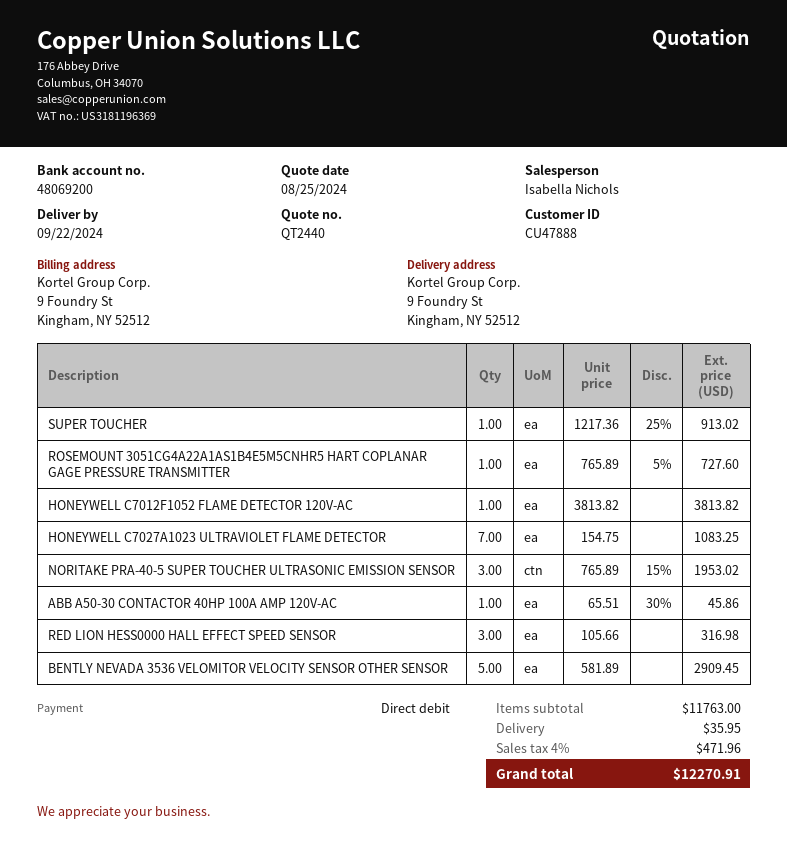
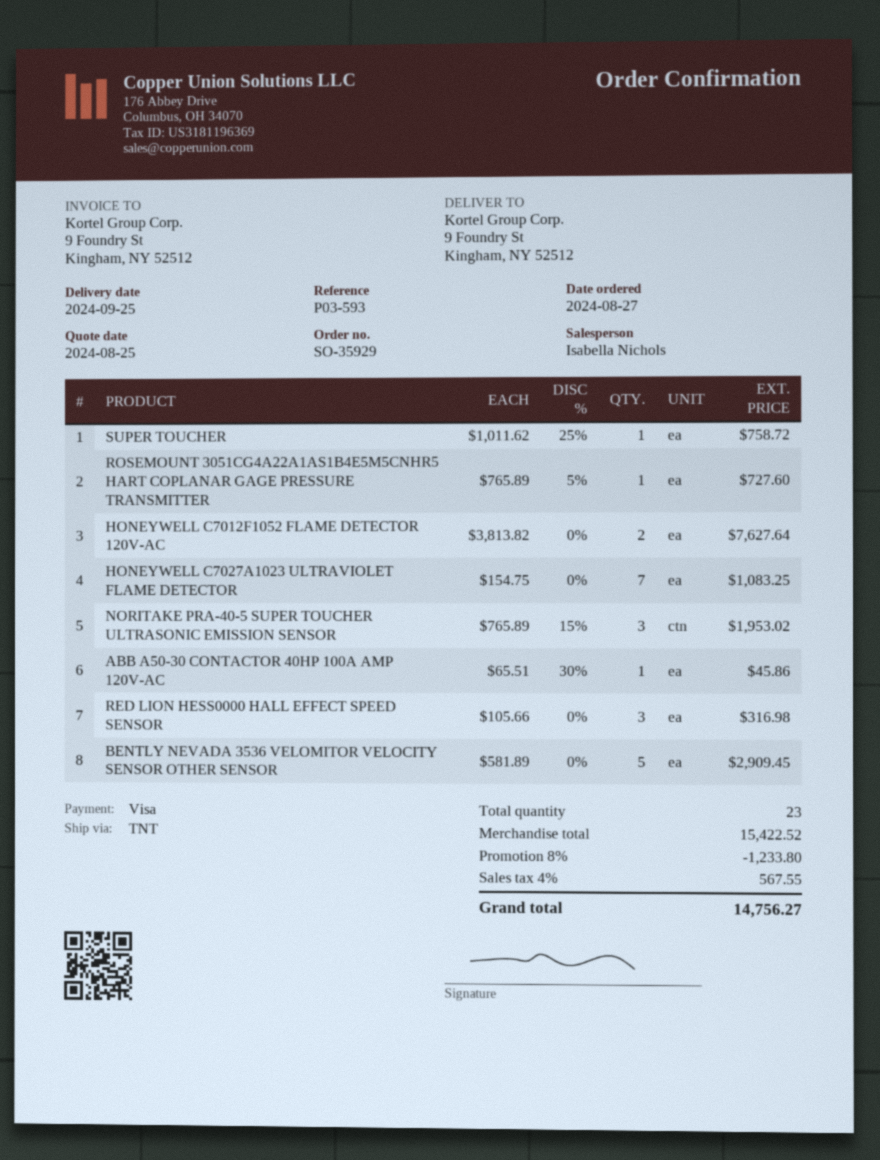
delivery date: 2024-09-22 -> 2024-09-25
payment method: direct debit -> Visa
SUPER TOUCHER: 1 x 1217.36 - 25% = 913.02 -> 1 x 1011.62 - 25% = 758.72
HONEYWELL C7012F1052 FLAME DETECTOR 120V-AC: 1 x 3813.82 = 3813.82 -> 2 x 3813.82 = 7627.64
subtotal: 11763.00 -> 15422.52
discount: none -> 8% = 1233.80
shipping: 35.95 -> none
tax: 4% = 471.96 -> 4% = 567.55
total: 12270.91 -> 14756.27

